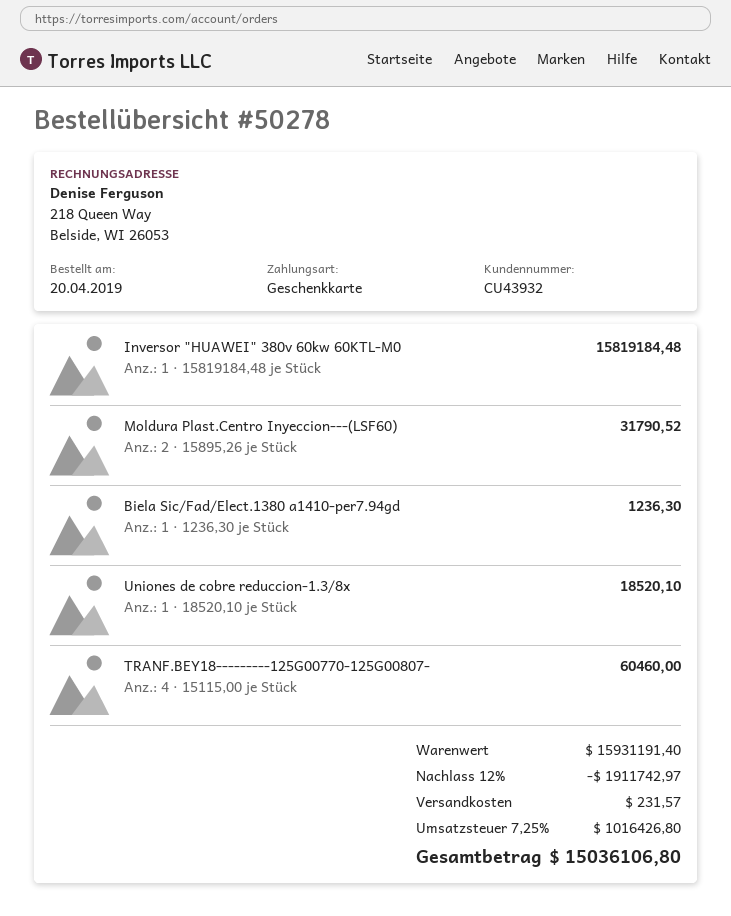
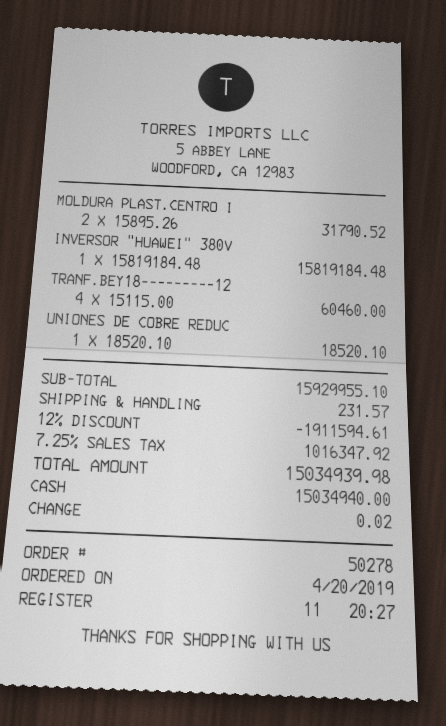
payment method: gift card -> cash
Biela Sic/Fad/Elect.1380 a1410-per7.94gd: 1 x 1236.30 = 1236.30 -> none
subtotal: 15931191.40 -> 15929955.10
discount: 12% = 1911742.97 -> 12% = 1911594.61
tax: 7.25% = 1016426.80 -> 7.25% = 1016347.92
total: 15036106.80 -> 15034939.98

